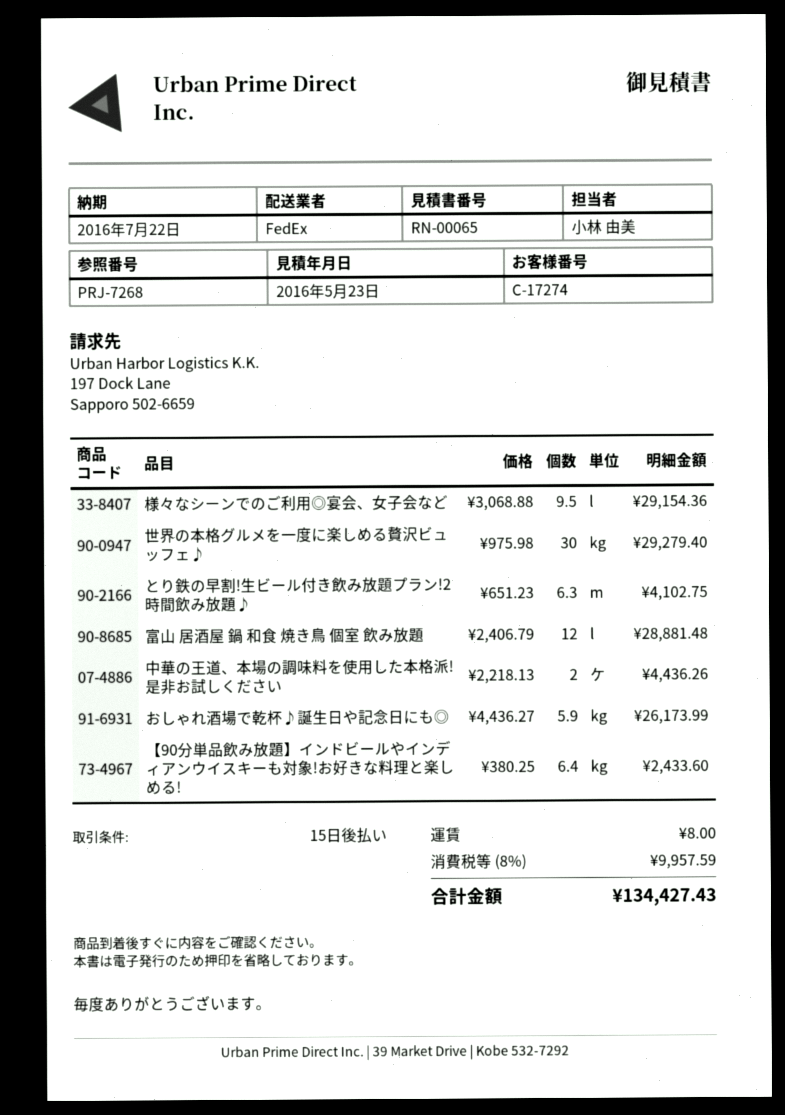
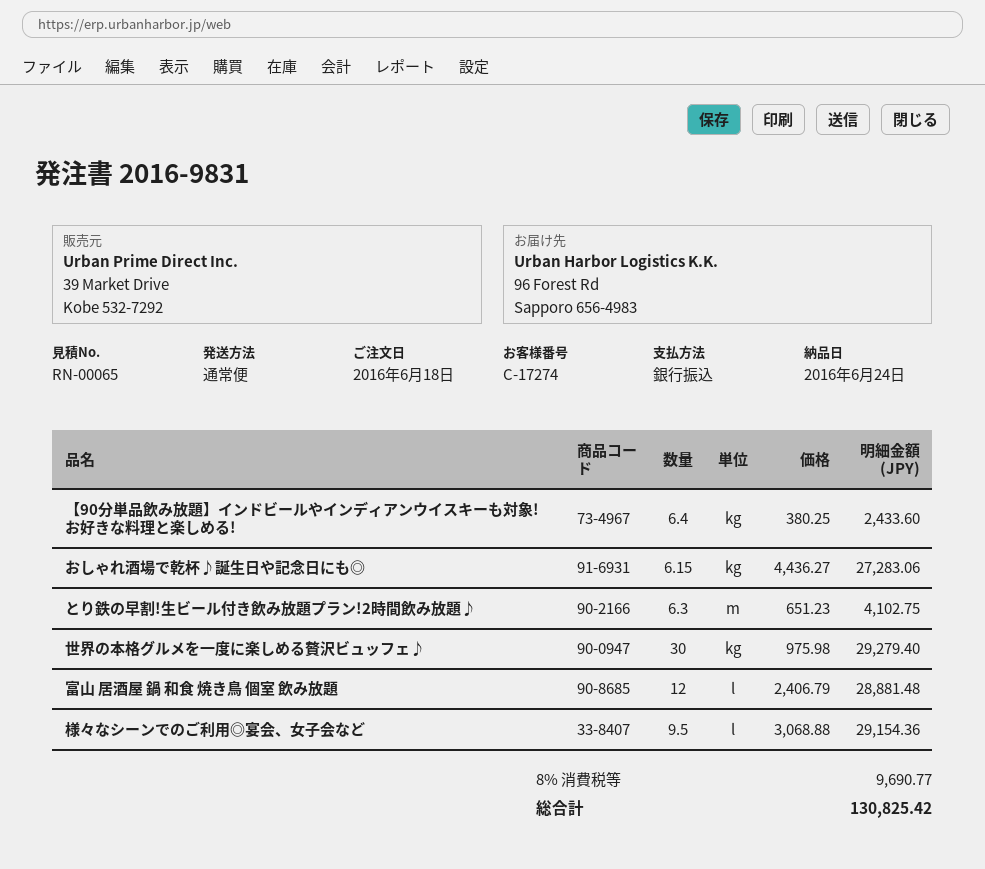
delivery date: 2016-07-22 -> 2016-06-24
shipping method: FedEx -> standard
中華の王道、本場の調味料を使用した本格派!是非お試しください: 2 x 2218.13 = 4436.26 -> none
おしゃれ酒場で乾杯♪誕生日や記念日にも◎: 5.9 x 4436.27 = 26173.99 -> 6.15 x 4436.27 = 27283.06
shipping: 8.00 -> none
tax: 8% = 9957.59 -> 8% = 9690.77
total: 134427.43 -> 130825.42

